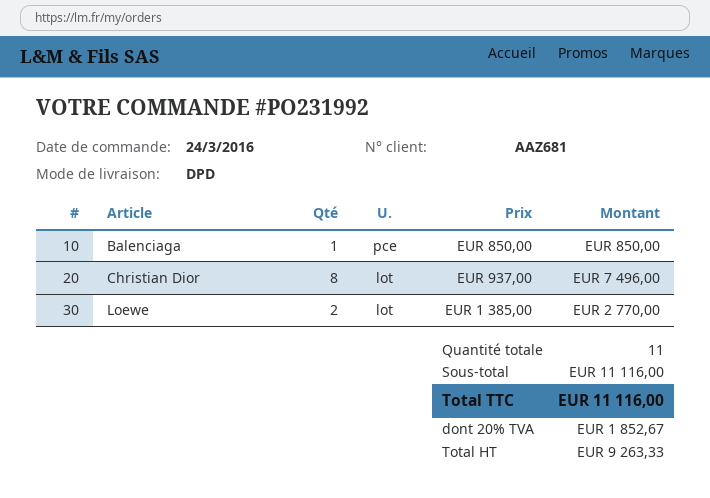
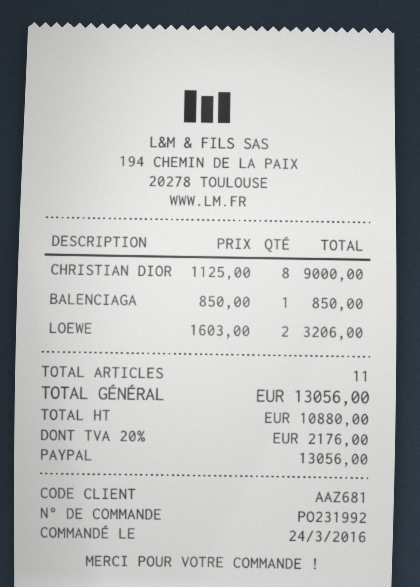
Christian Dior: 8 x 937.00 = 7496.00 -> 8 x 1125.00 = 9000.00
Loewe: 2 x 1385.00 = 2770.00 -> 2 x 1603.00 = 3206.00
net: 9263.33 -> 10880.00
tax: 20% = 1852.67 -> 20% = 2176.00
total: 11116.00 -> 13056.00

